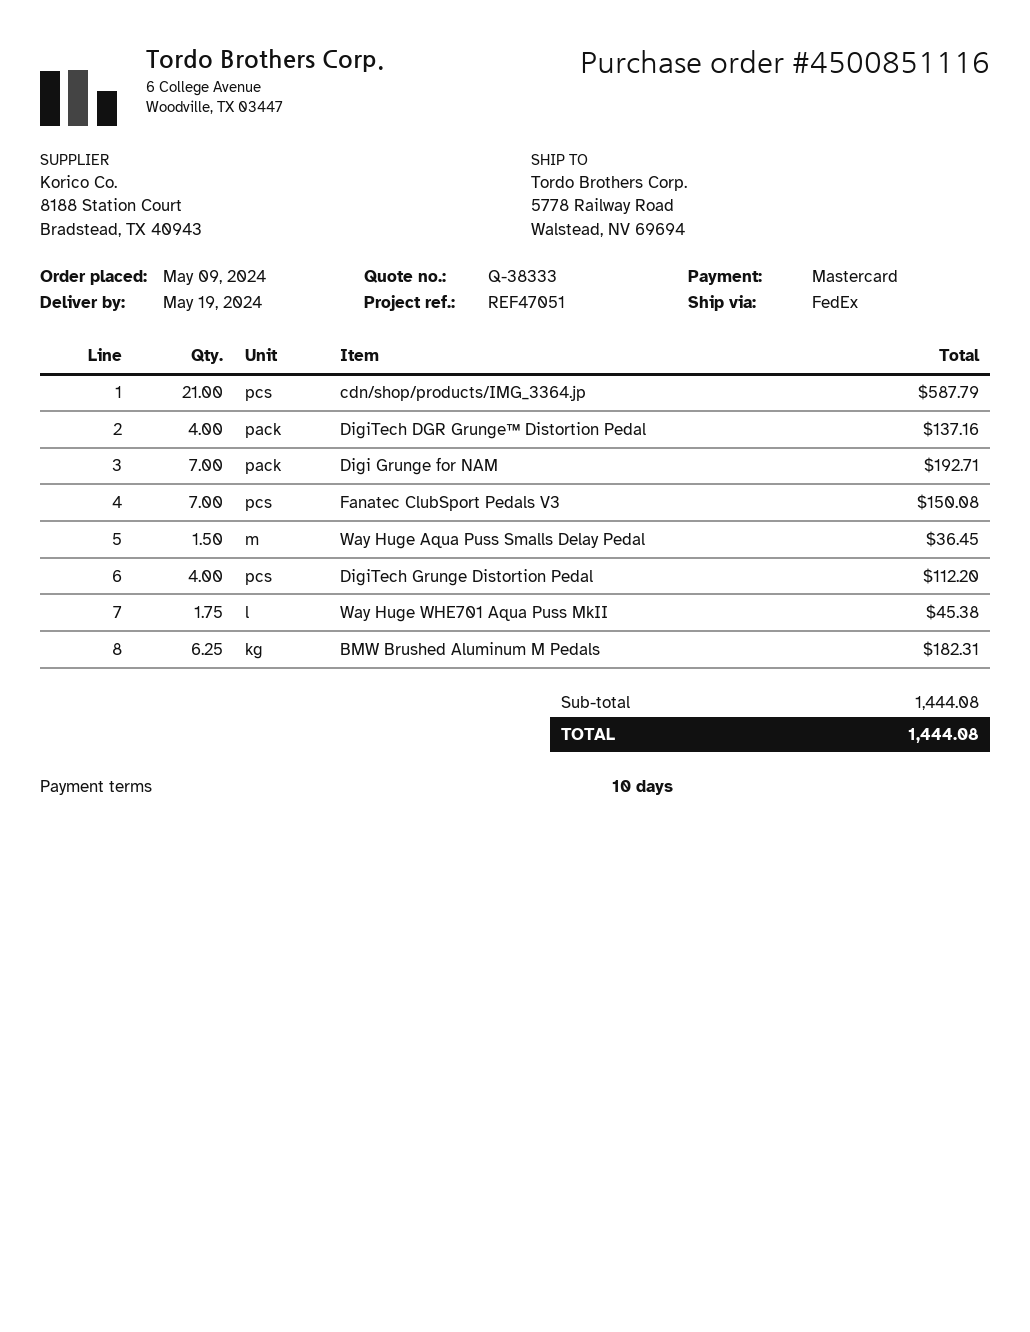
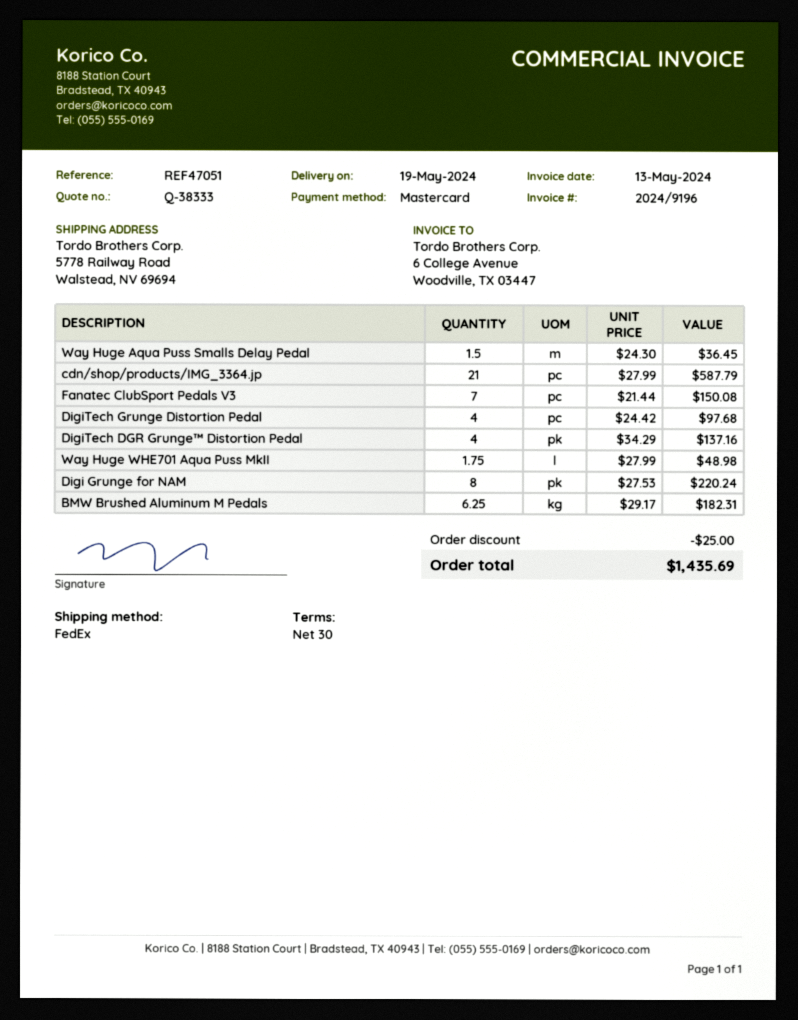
payment terms: 10 days -> 30 days
Digi Grunge for NAM: 7 for 192.71 -> 8 for 220.24
DigiTech Grunge Distortion Pedal: 4 for 112.20 -> 4 for 97.68
Way Huge WHE701 Aqua Puss MkII: 1.75 for 45.38 -> 1.75 for 48.98
discount: none -> 25.00
total: 1444.08 -> 1435.69

